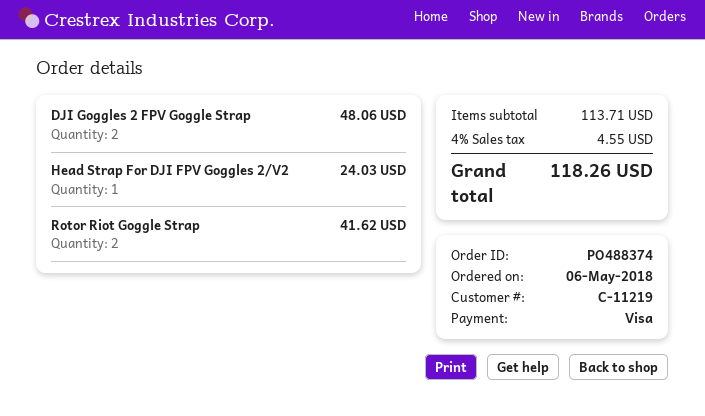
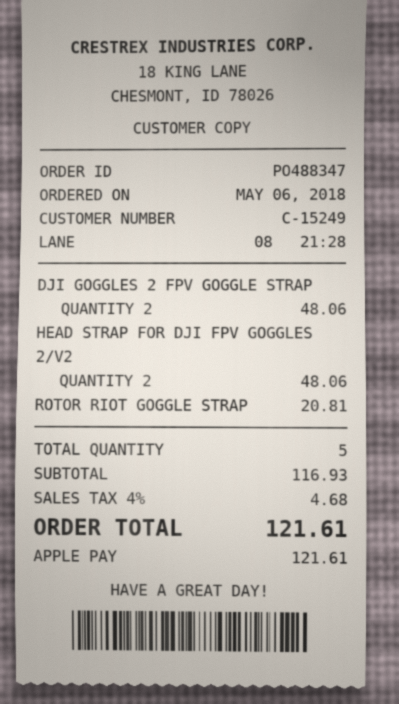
order number: PO488374 -> PO488347
customer number: C-11219 -> C-15249
payment method: Visa -> Apple Pay
Head Strap For DJI FPV Goggles 2/V2: 1 for 24.03 -> 2 for 48.06
Rotor Riot Goggle Strap: 2 for 41.62 -> 1 for 20.81
subtotal: 113.71 -> 116.93
tax: 4% = 4.55 -> 4% = 4.68
total: 118.26 -> 121.61

